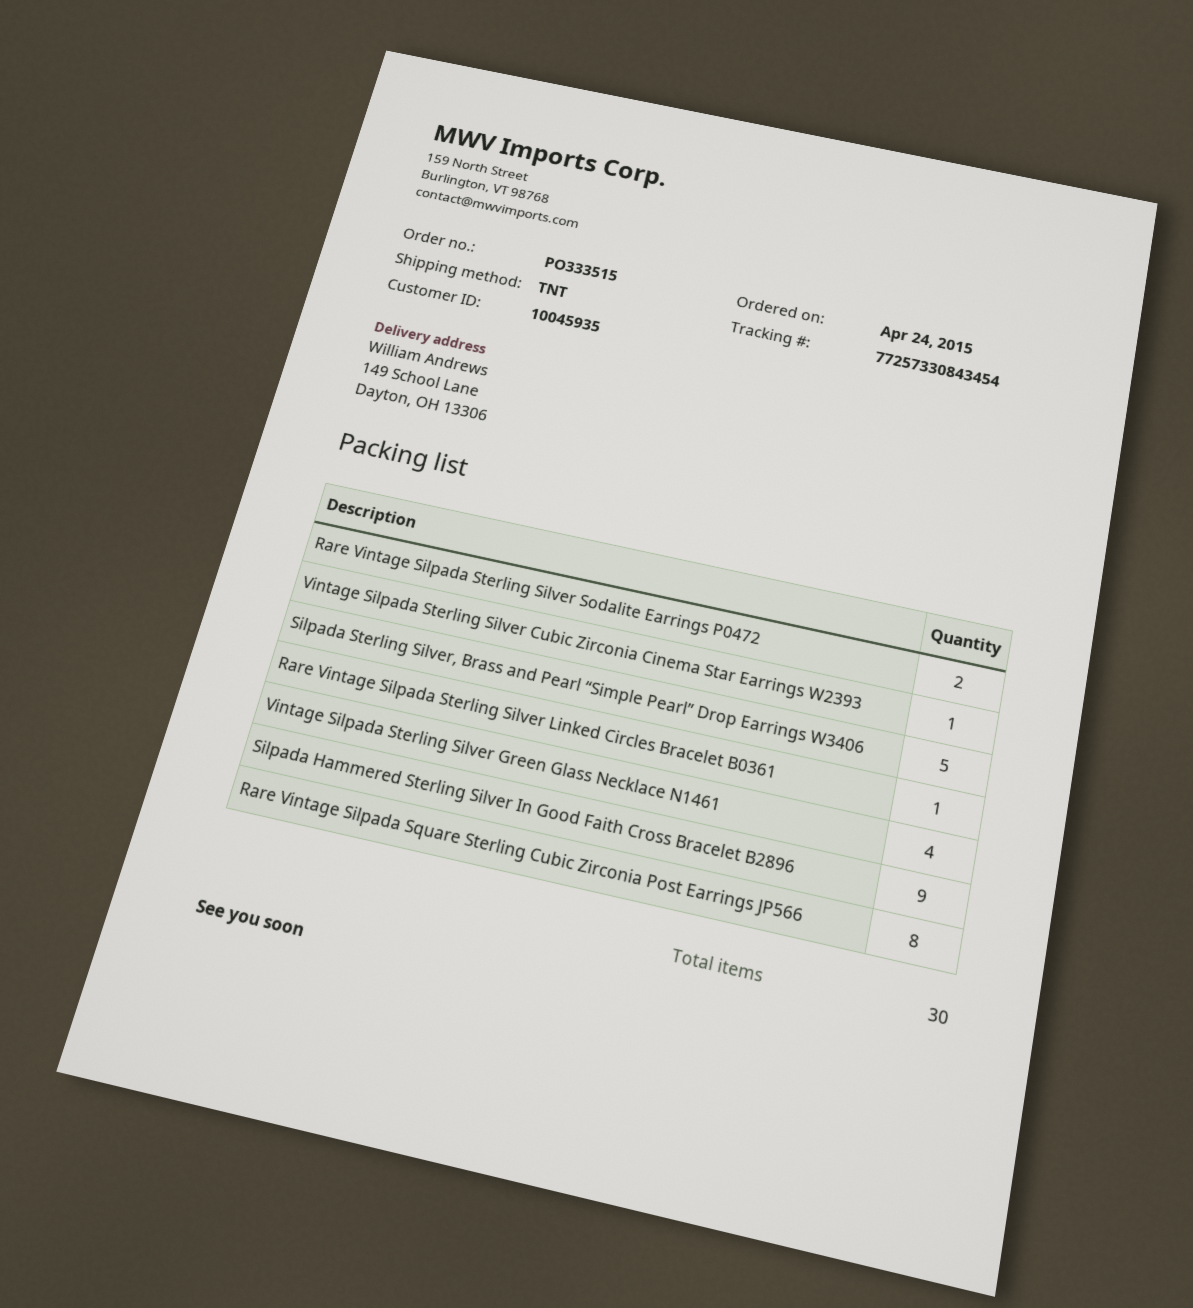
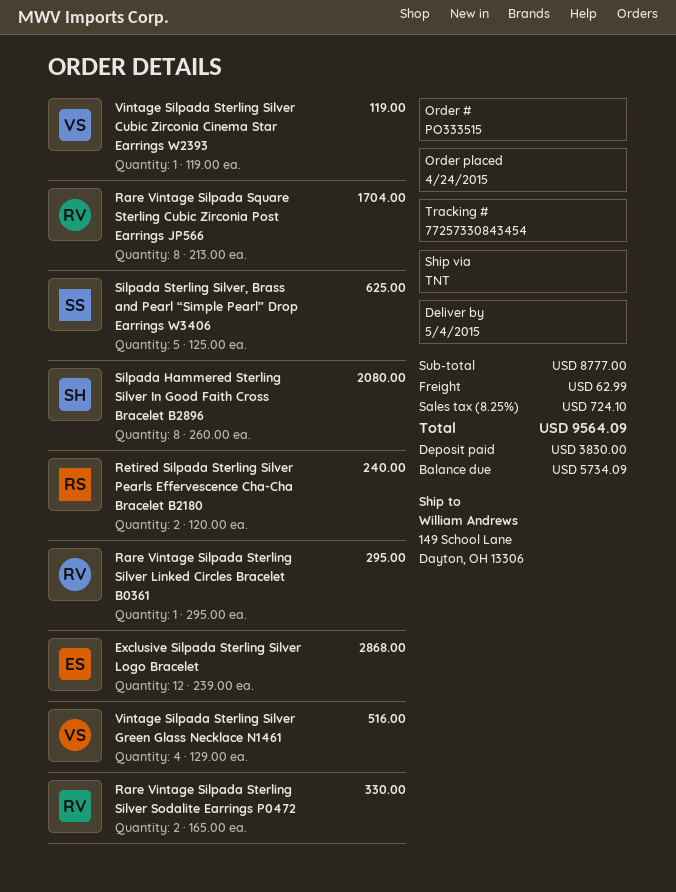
Silpada Hammered Sterling Silver In Good Faith Cross Bracelet B2896: 9 -> 8
Retired Silpada Sterling Silver Pearls Effervescence Cha-Cha Bracelet B2180: none -> 2
Exclusive Silpada Sterling Silver Logo Bracelet: none -> 12

